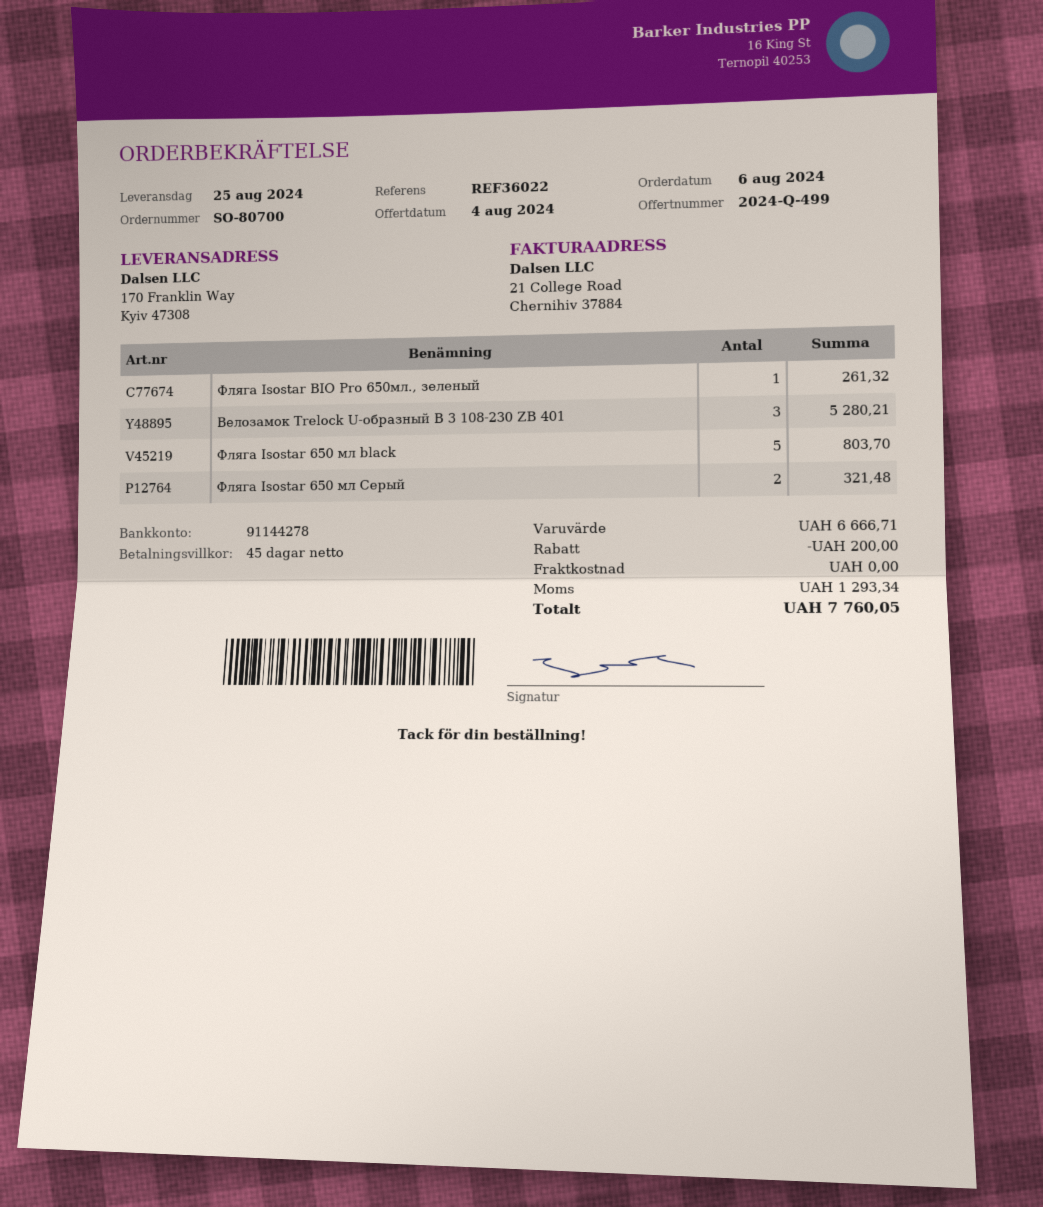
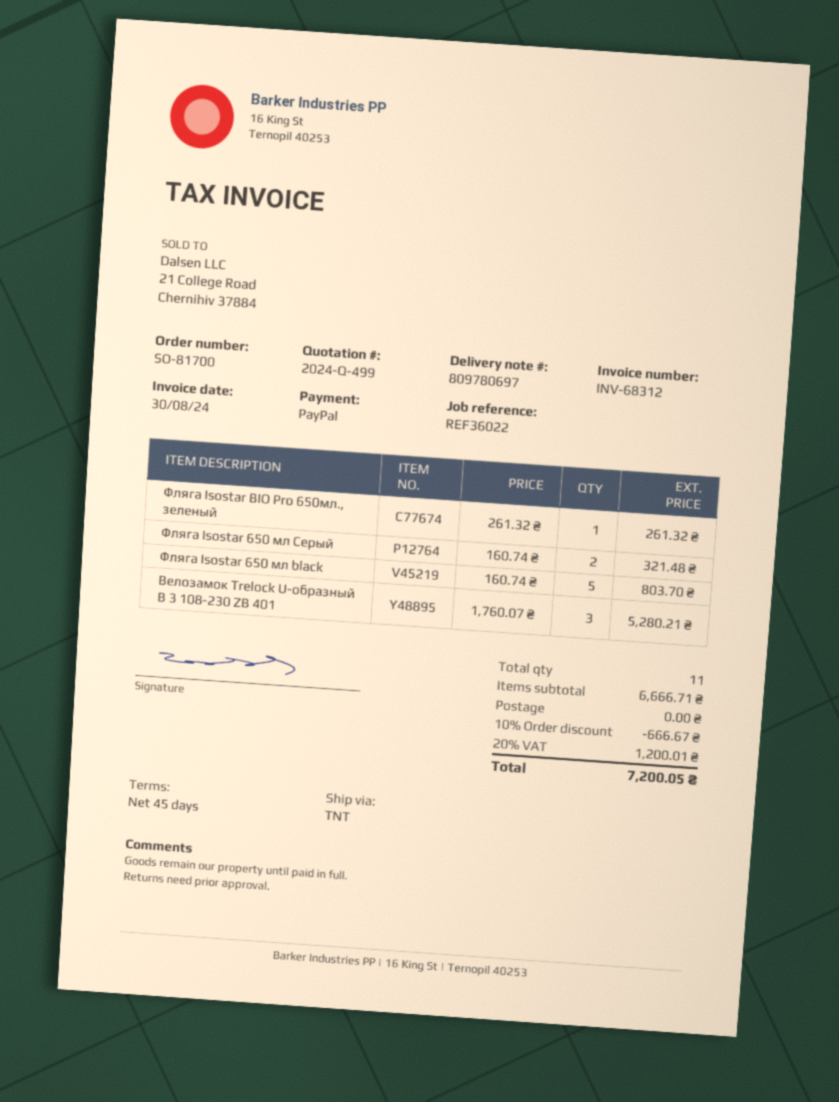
order number: SO-80700 -> SO-81700
discount: 200.00 -> 666.67
tax: 1293.34 -> 1200.01
total: 7760.05 -> 7200.05

